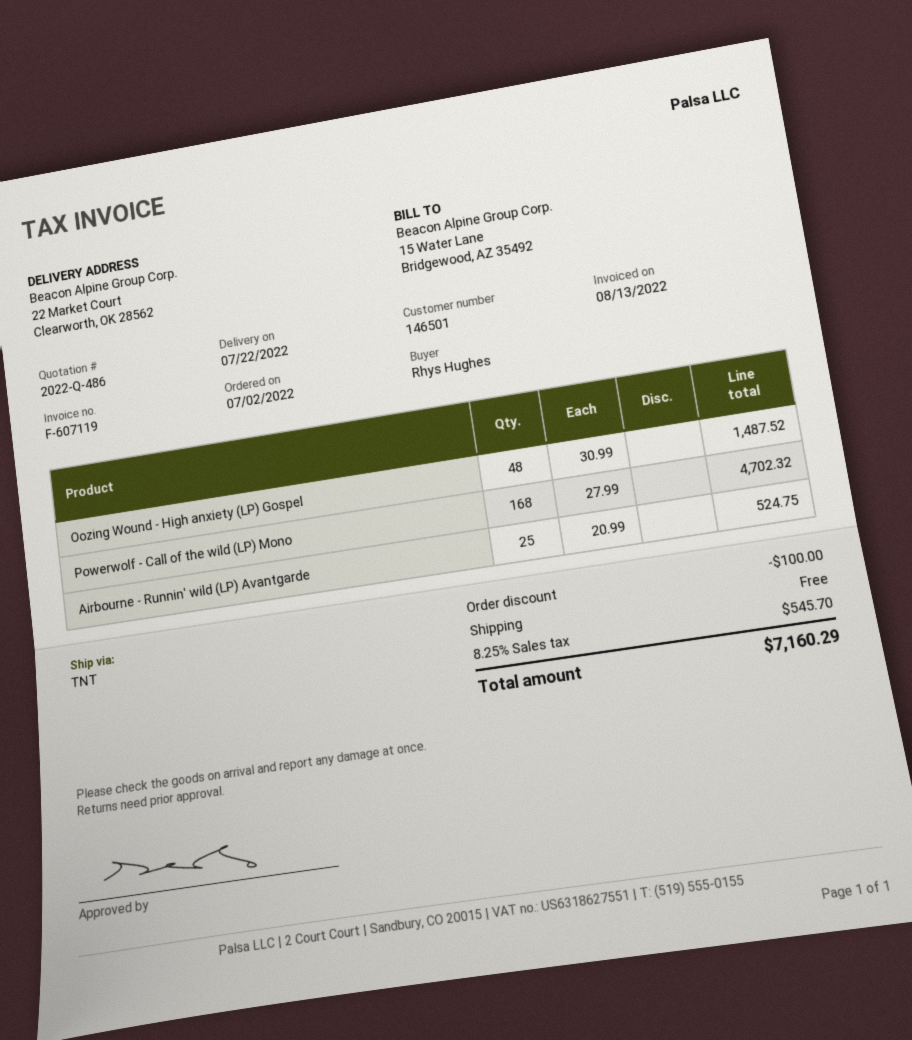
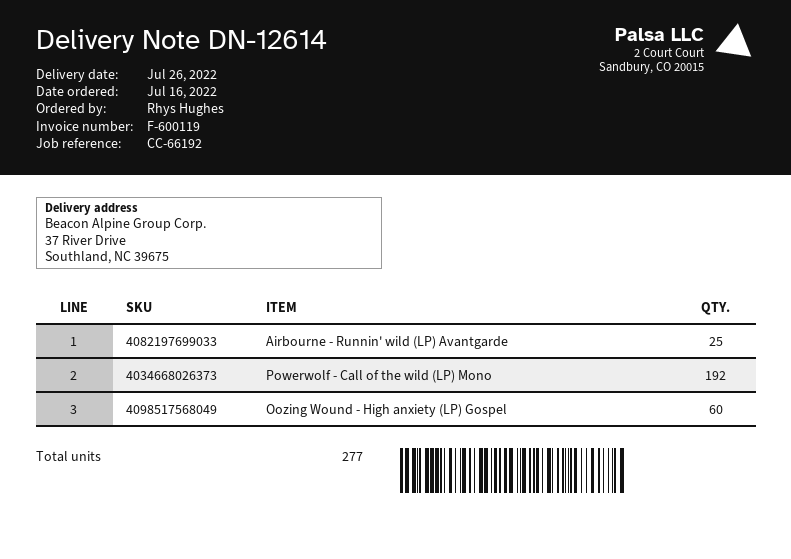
order date: 2022-07-02 -> 2022-07-16
delivery date: 2022-07-22 -> 2022-07-26
invoice number: F-607119 -> F-600119
ship to: 22 Market Court, Clearworth, OK 28562 -> 37 River Drive, Southland, NC 39675
Oozing Wound - High anxiety (LP) Gospel: 48 -> 60
Powerwolf - Call of the wild (LP) Mono: 168 -> 192

